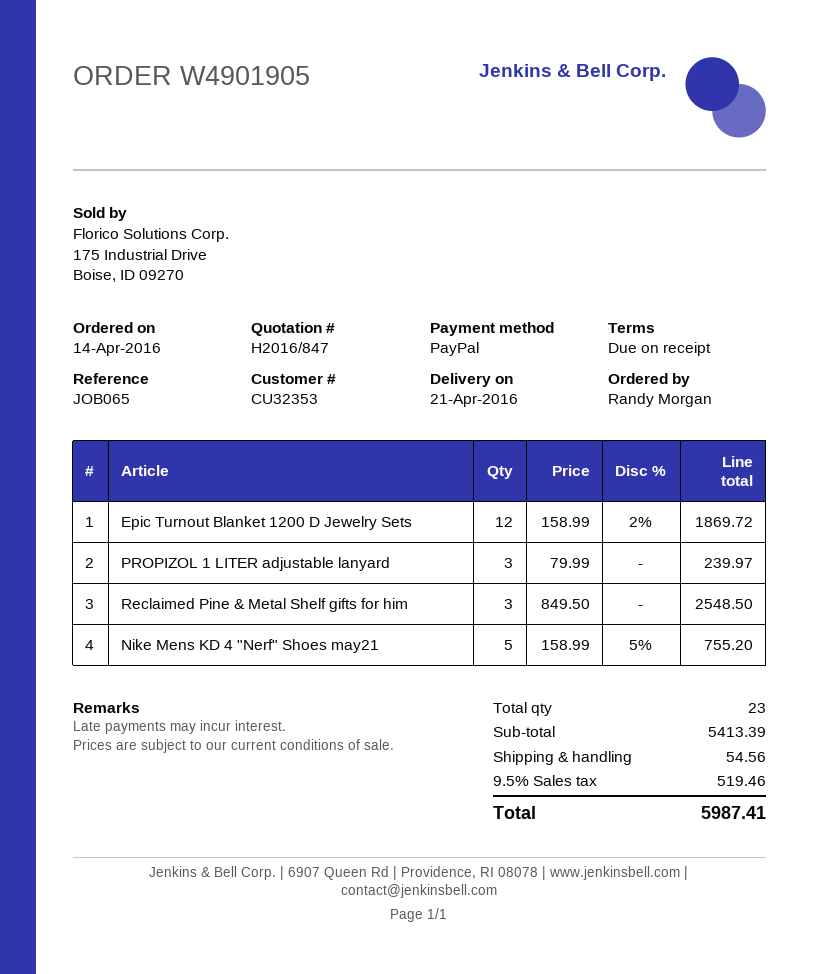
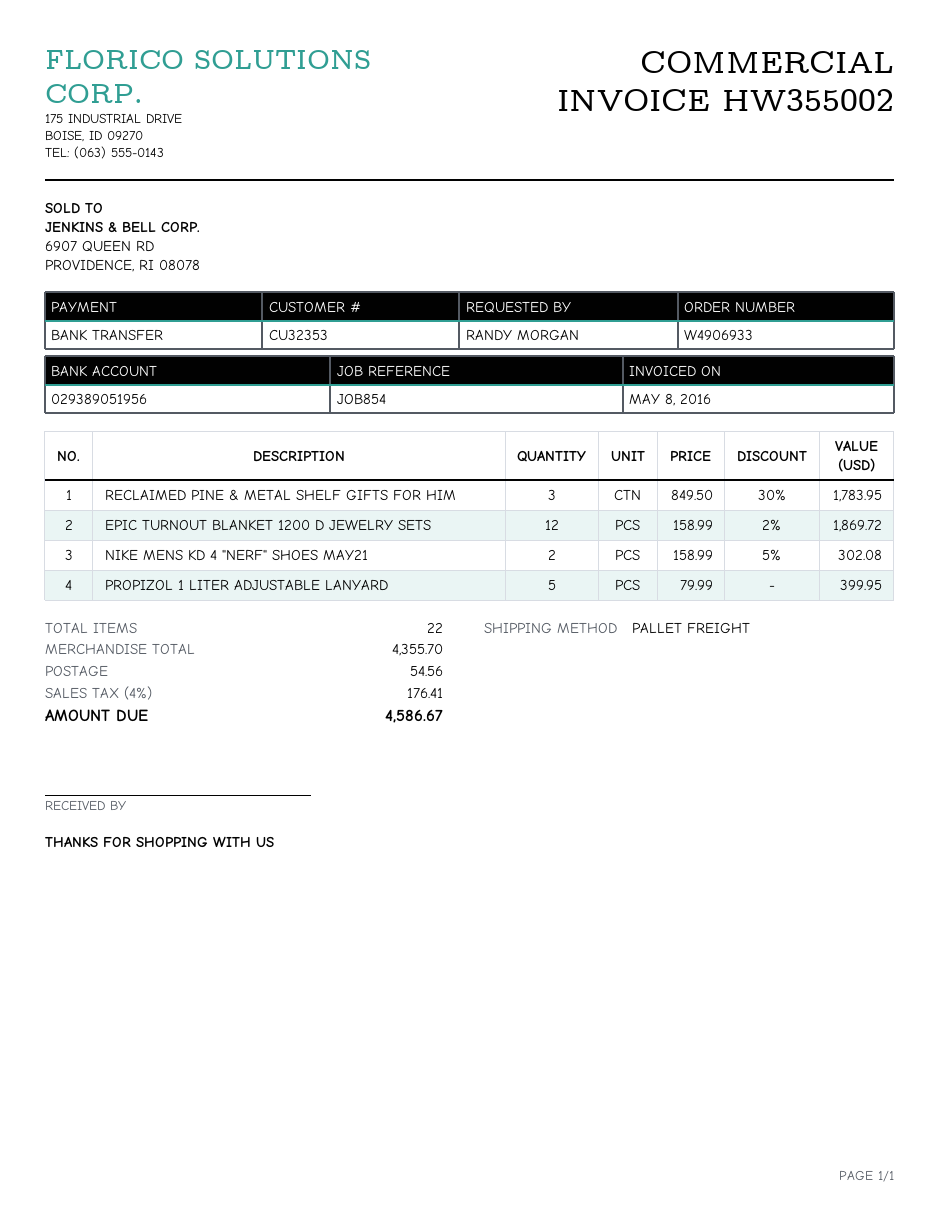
order number: W4901905 -> W4906933
reference: JOB065 -> JOB854
payment method: PayPal -> bank transfer
PROPIZOL 1 LITER adjustable lanyard: 3 x 79.99 = 239.97 -> 5 x 79.99 = 399.95
Reclaimed Pine & Metal Shelf gifts for him: 3 x 849.50 = 2548.50 -> 3 x 849.50 - 30% = 1783.95
Nike Mens KD 4 "Nerf" Shoes may21: 5 x 158.99 - 5% = 755.20 -> 2 x 158.99 - 5% = 302.08
total quantity: 23 -> 22
subtotal: 5413.39 -> 4355.70
tax: 9.5% = 519.46 -> 4% = 176.41
total: 5987.41 -> 4586.67

